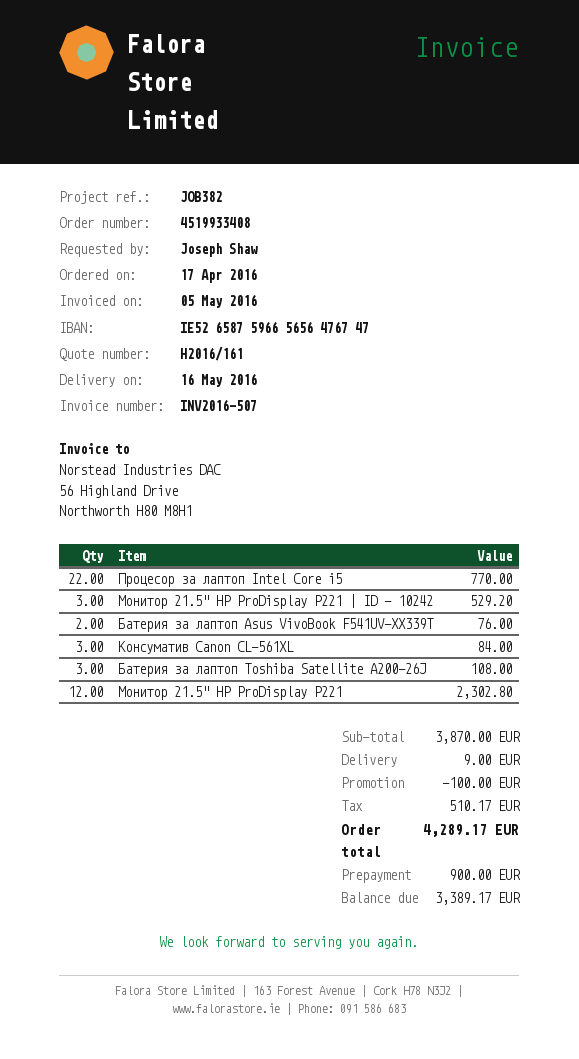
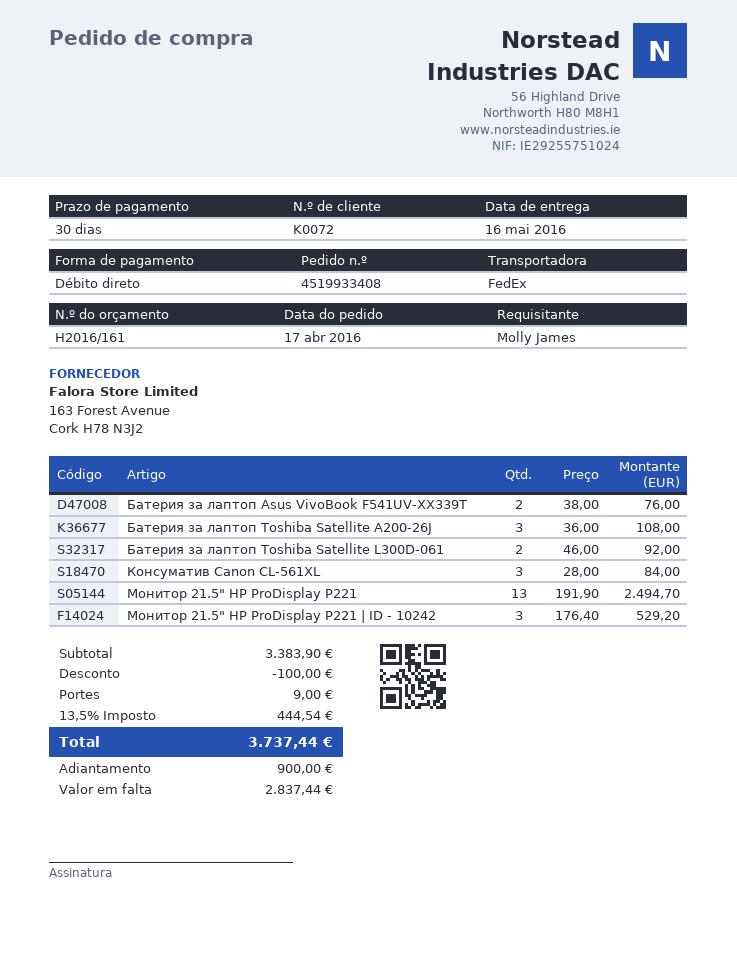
ordered by: Joseph Shaw -> Molly James
Процесор за лаптоп Intel Core i5: 22 for 770.00 -> none
Монитор 21.5" HP ProDisplay P221: 12 for 2302.80 -> 13 for 2494.70
Батерия за лаптоп Toshiba Satellite L300D-061: none -> 2 for 92.00
subtotal: 3870.00 -> 3383.90
tax: 510.17 -> 444.54
total: 4289.17 -> 3737.44
balance: 3389.17 -> 2837.44

